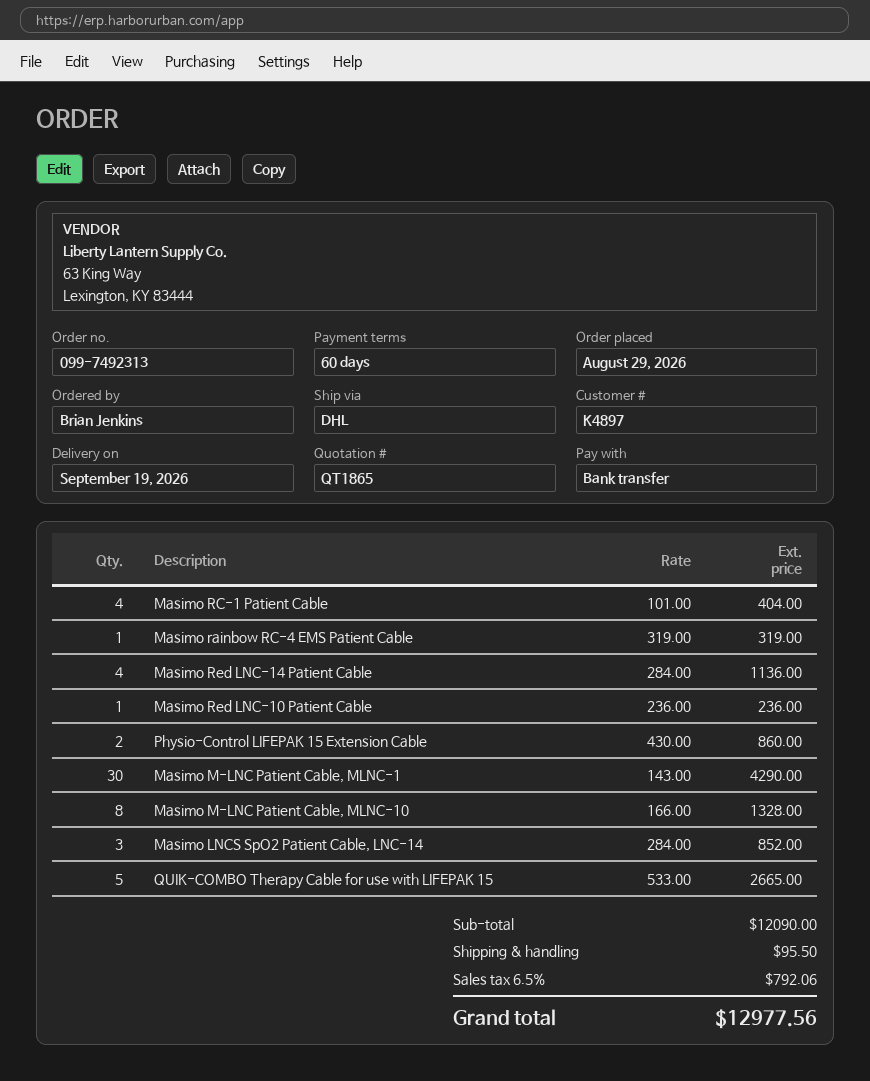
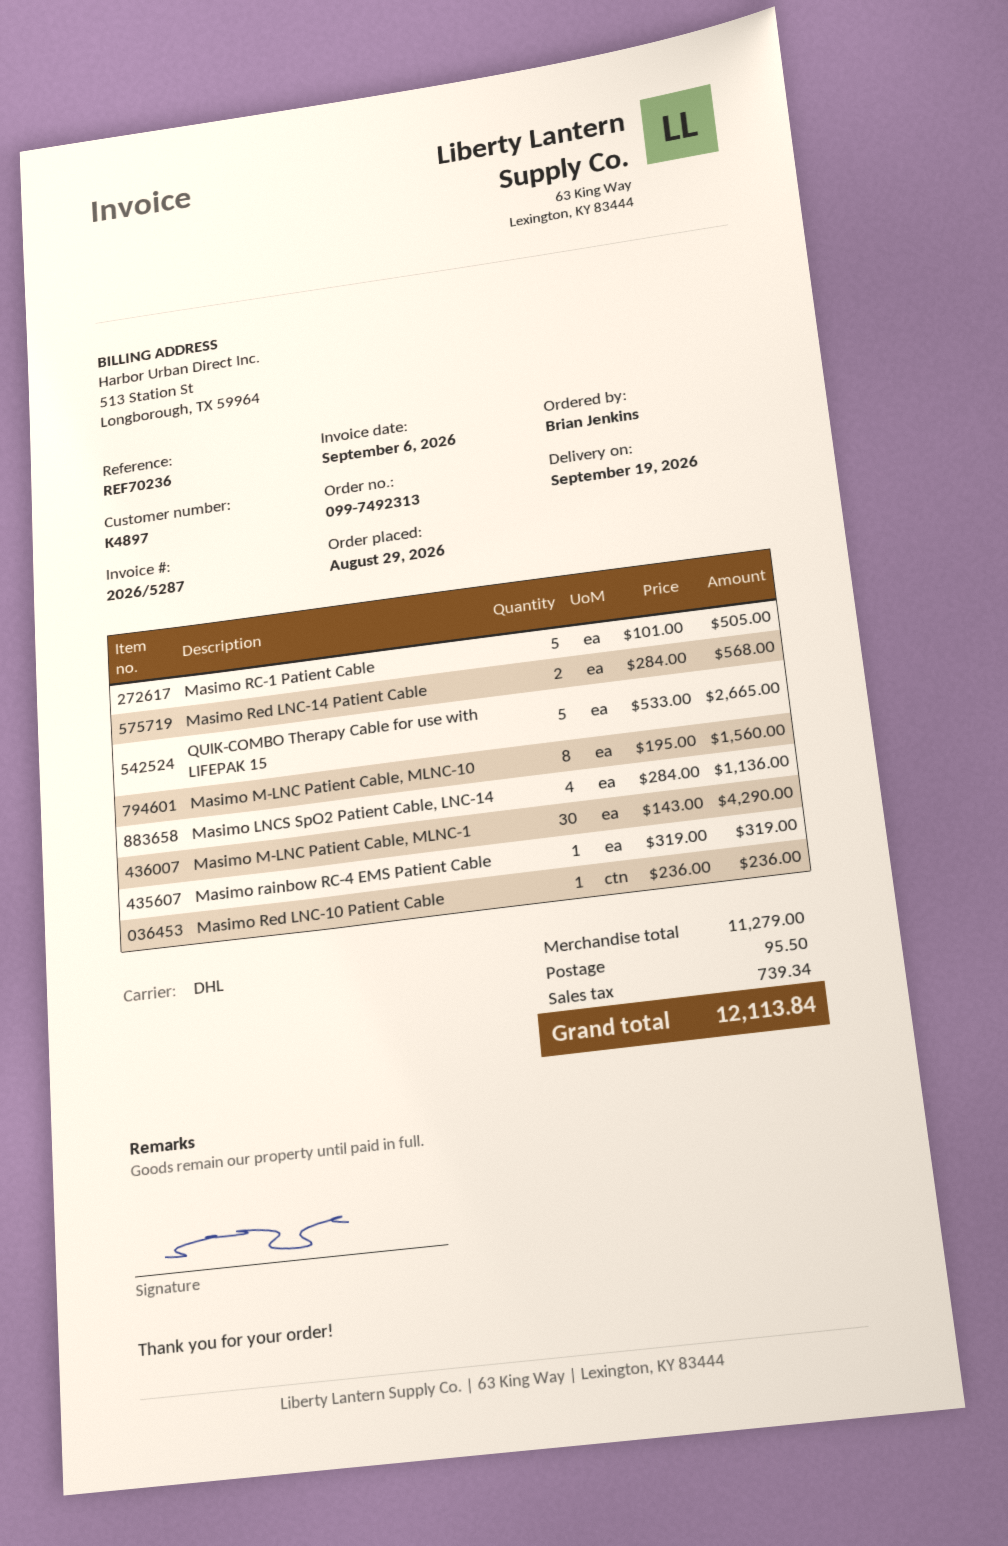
Masimo RC-1 Patient Cable: 4 x 101.00 = 404.00 -> 5 x 101.00 = 505.00
Masimo Red LNC-14 Patient Cable: 4 x 284.00 = 1136.00 -> 2 x 284.00 = 568.00
Physio-Control LIFEPAK 15 Extension Cable: 2 x 430.00 = 860.00 -> none
Masimo M-LNC Patient Cable, MLNC-10: 8 x 166.00 = 1328.00 -> 8 x 195.00 = 1560.00
Masimo LNCS SpO2 Patient Cable, LNC-14: 3 x 284.00 = 852.00 -> 4 x 284.00 = 1136.00
subtotal: 12090.00 -> 11279.00
tax: 792.06 -> 739.34
total: 12977.56 -> 12113.84

